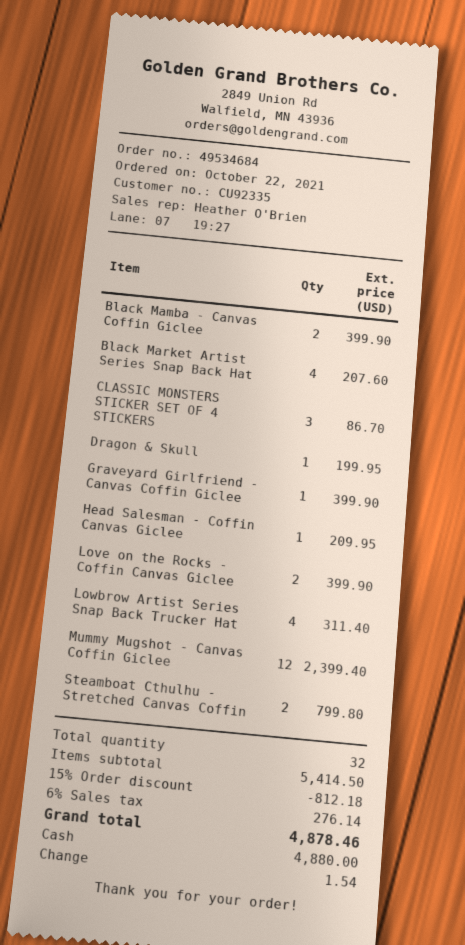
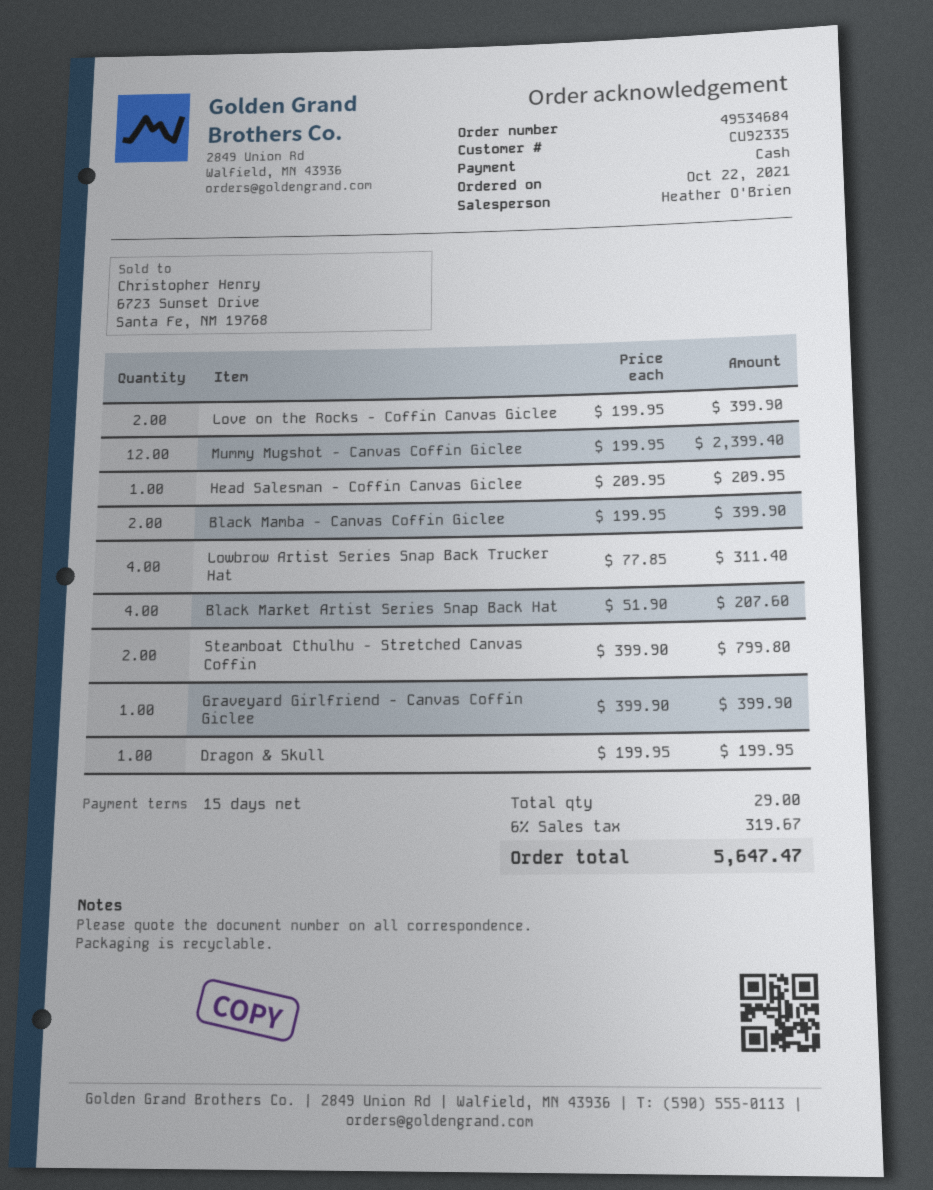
CLASSIC MONSTERS STICKER SET OF 4 STICKERS: 3 for 86.70 -> none
total quantity: 32 -> 29
discount: 15% = 812.18 -> none
tax: 6% = 276.14 -> 6% = 319.67
total: 4878.46 -> 5647.47

